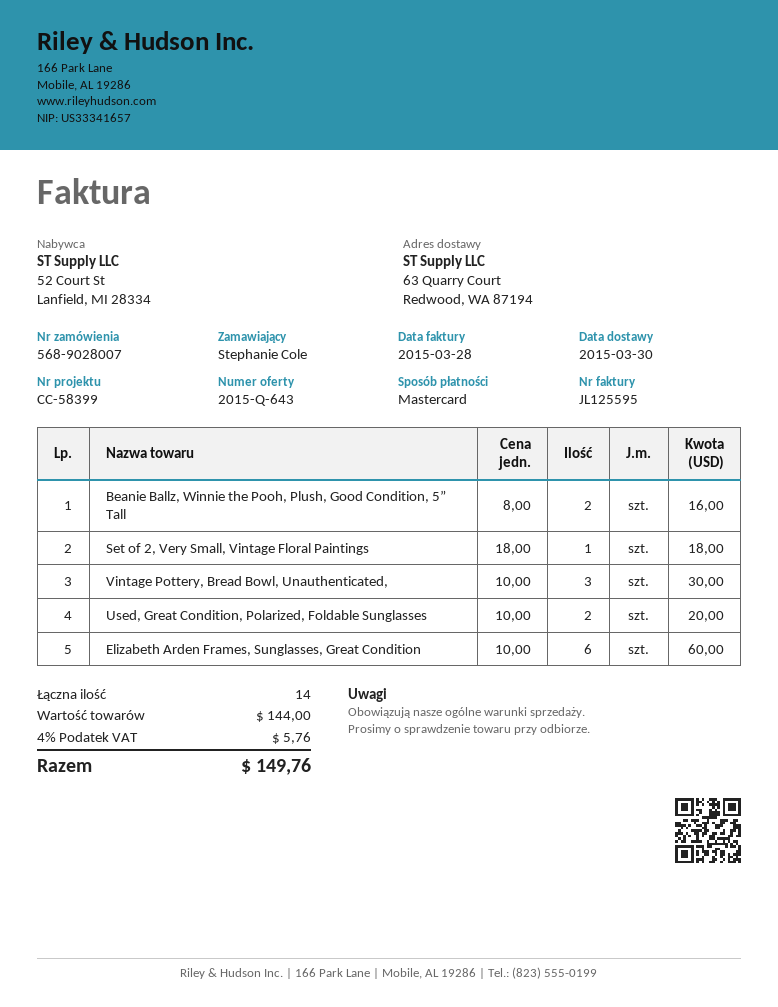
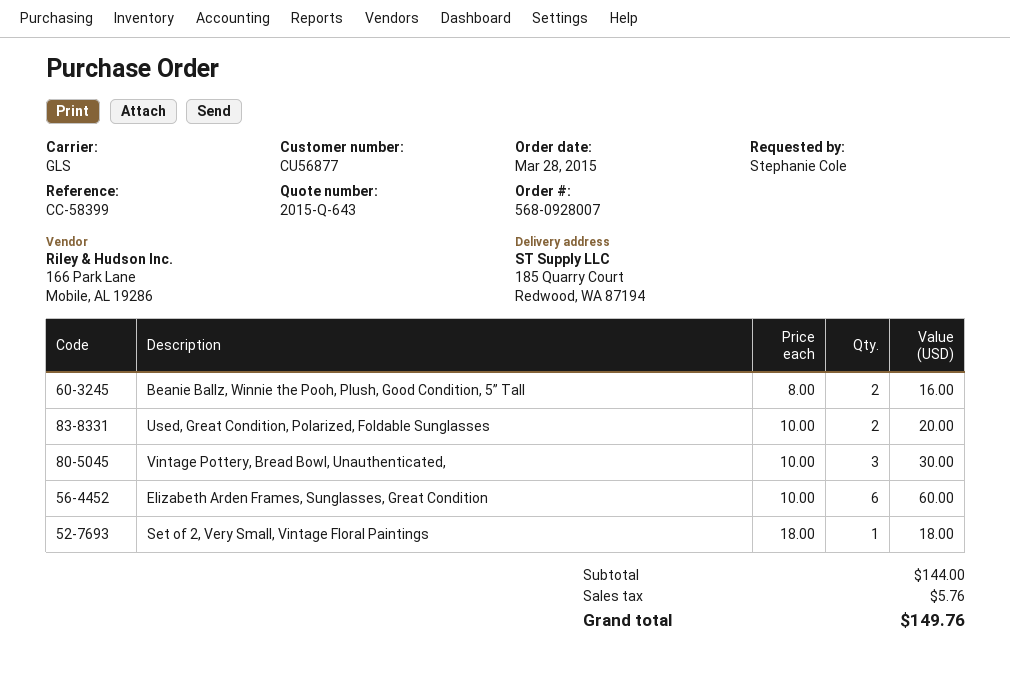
order number: 568-9028007 -> 568-0928007
ship to: 63 Quarry Court, Redwood, WA 87194 -> 185 Quarry Court, Redwood, WA 87194

